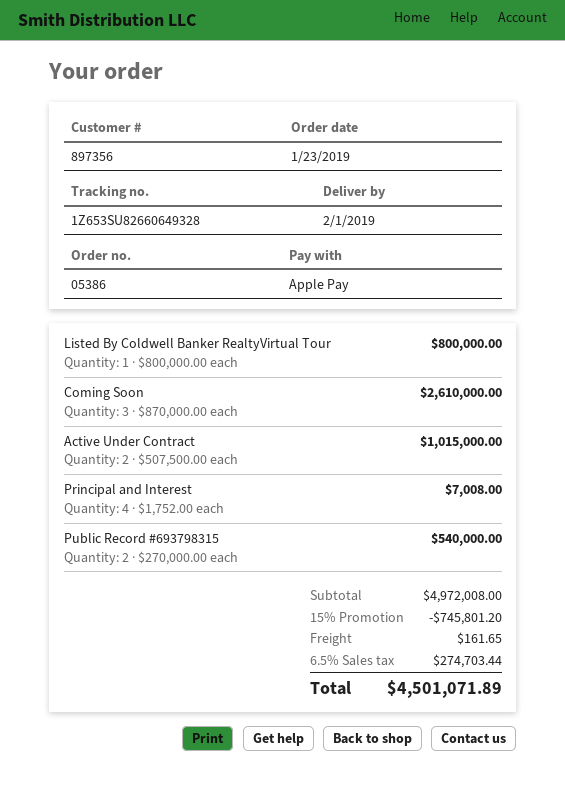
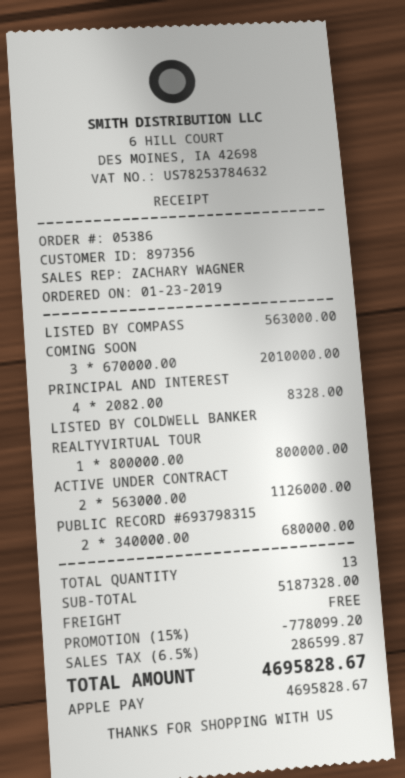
Coming Soon: 3 x 870000.00 = 2610000.00 -> 3 x 670000.00 = 2010000.00
Active Under Contract: 2 x 507500.00 = 1015000.00 -> 2 x 563000.00 = 1126000.00
Principal and Interest: 4 x 1752.00 = 7008.00 -> 4 x 2082.00 = 8328.00
Public Record #693798315: 2 x 270000.00 = 540000.00 -> 2 x 340000.00 = 680000.00
LISTED BY COMPASS: none -> 1 x 563000.00 = 563000.00
subtotal: 4972008.00 -> 5187328.00
discount: 15% = 745801.20 -> 15% = 778099.20
shipping: 161.65 -> 0.00
tax: 6.5% = 274703.44 -> 6.5% = 286599.87
total: 4501071.89 -> 4695828.67

